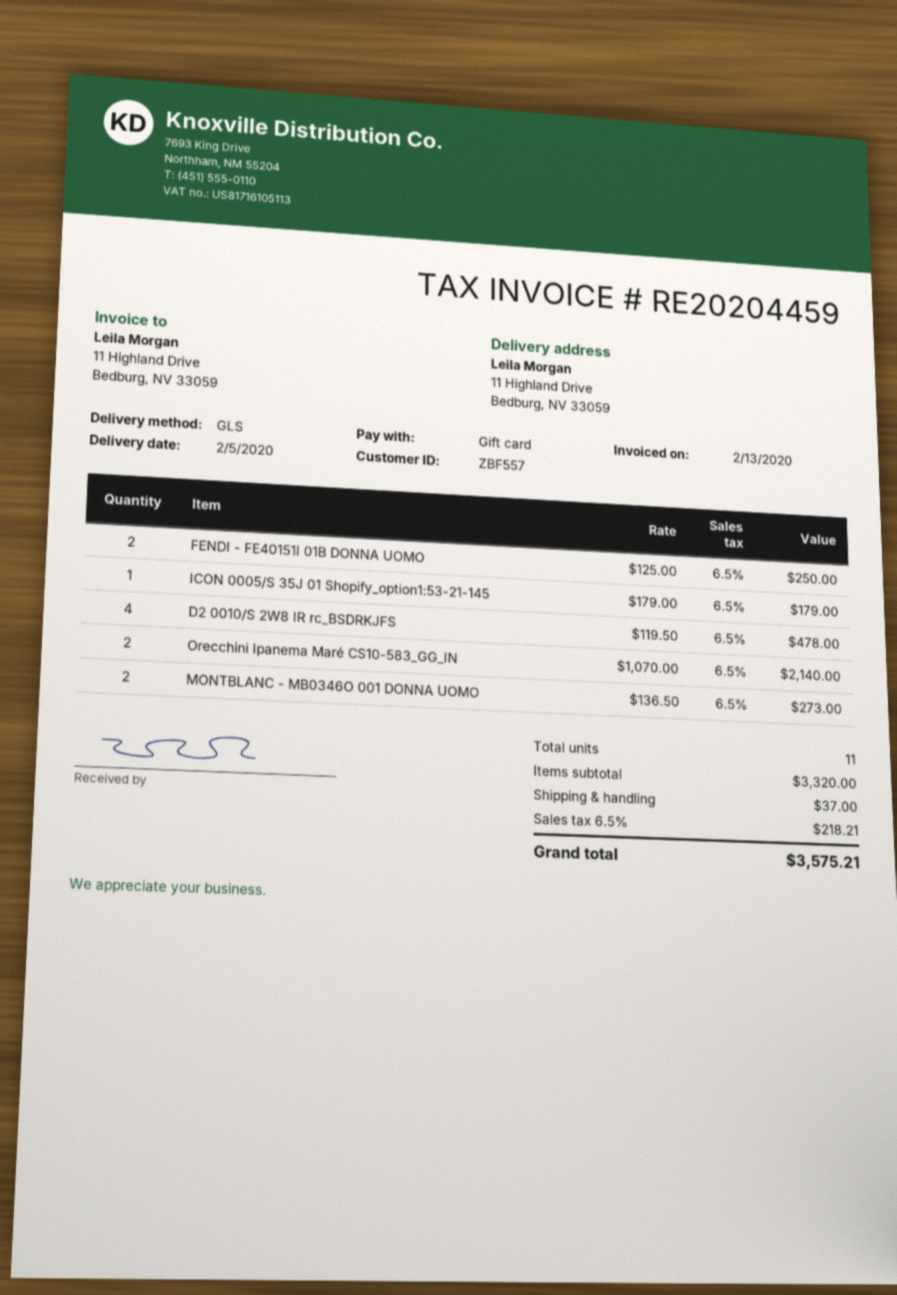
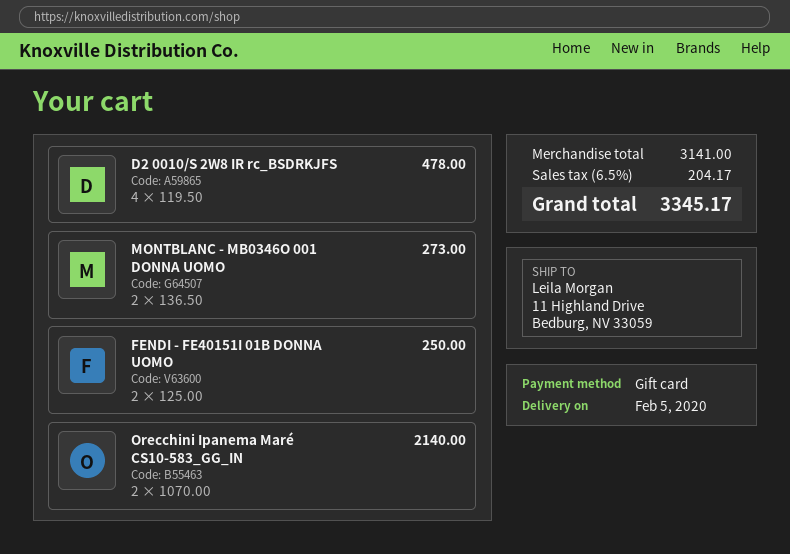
ICON 0005/S 35J 01 Shopify_option1:53-21-145: 1 x 179.00 = 179.00 -> none
subtotal: 3320.00 -> 3141.00
shipping: 37.00 -> none
tax: 6.5% = 218.21 -> 6.5% = 204.17
total: 3575.21 -> 3345.17

